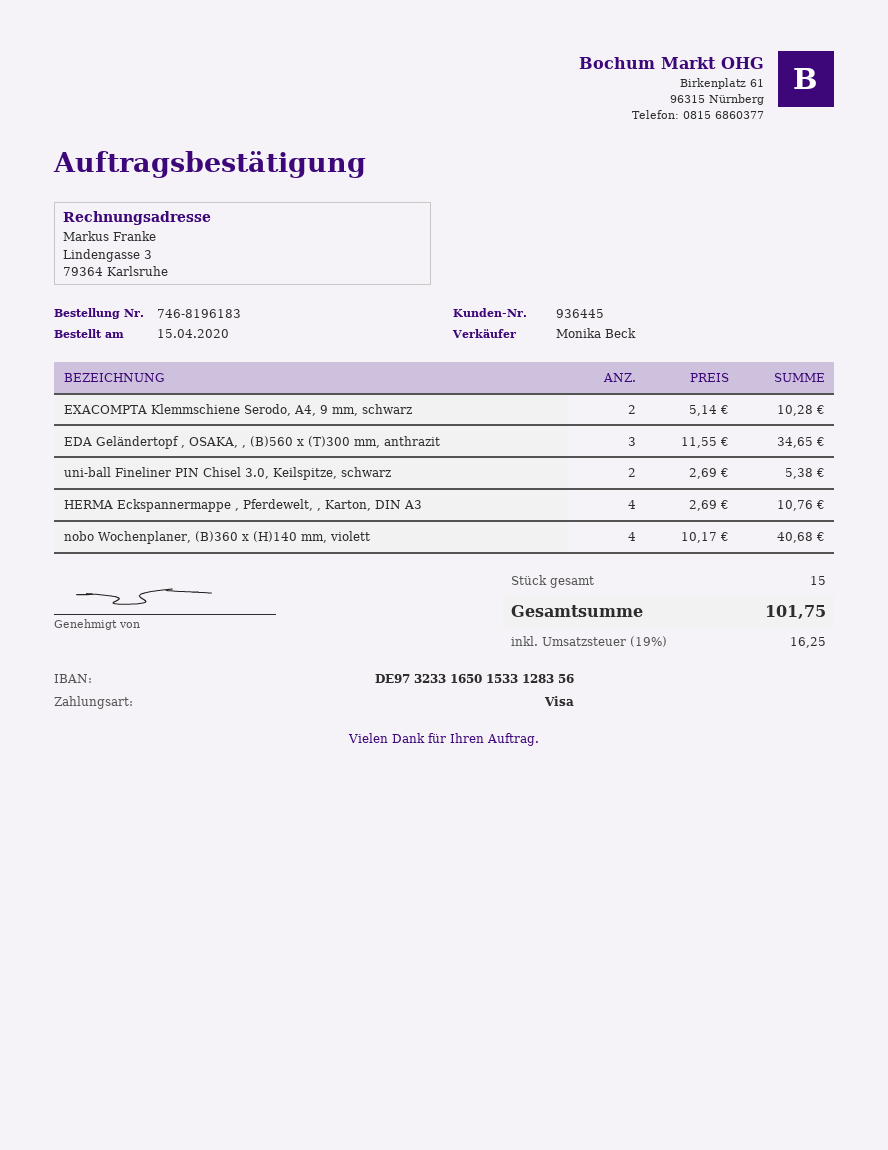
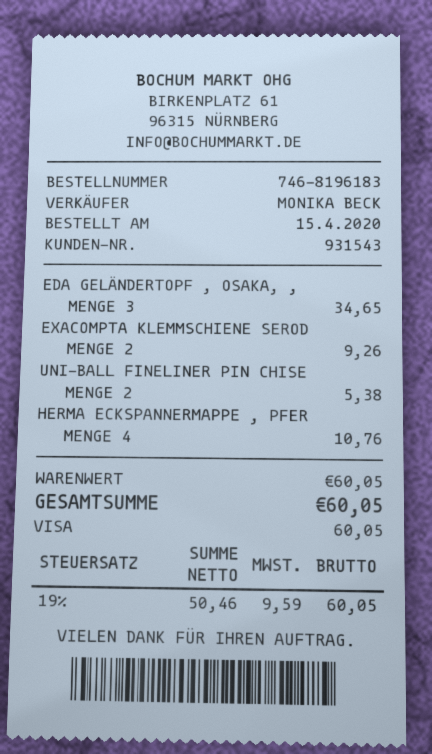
customer number: 936445 -> 931543
EXACOMPTA Klemmschiene Serodo, A4, 9 mm, schwarz: 2 for 10.28 -> 2 for 9.26
nobo Wochenplaner, (B)360 x (H)140 mm, violett: 4 for 40.68 -> none
tax: 19% = 16.25 -> 19% = 9.59
total: 101.75 -> 60.05

